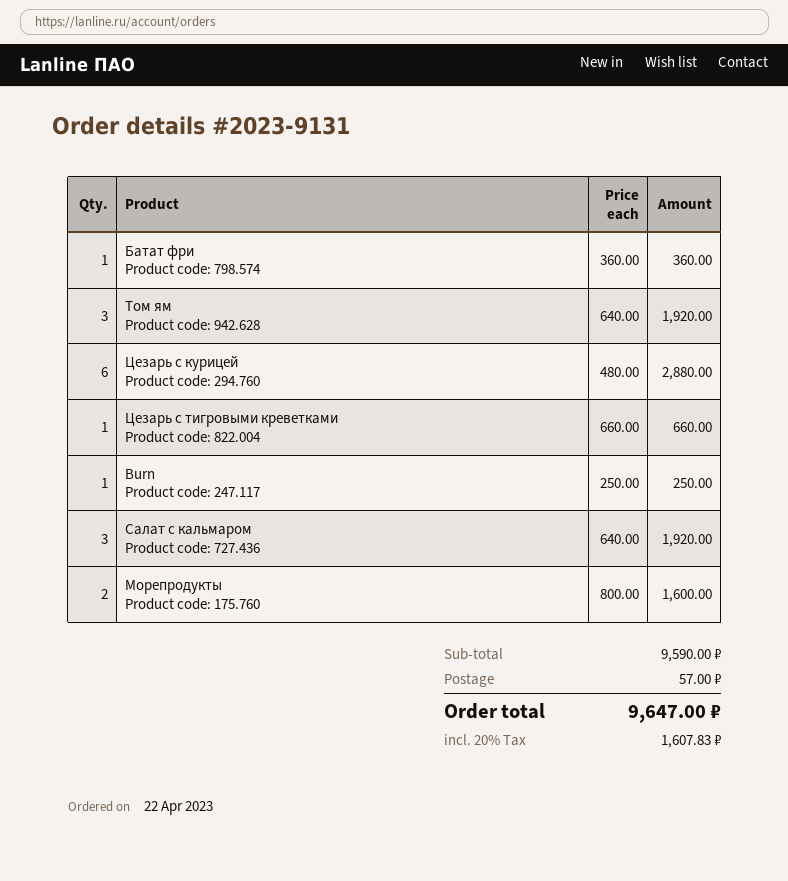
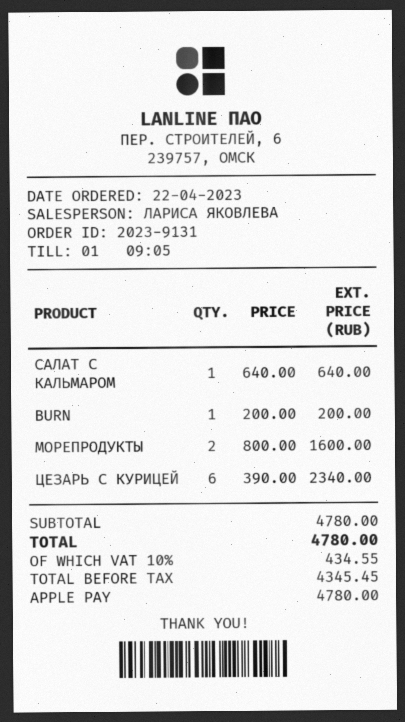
Батат фри: 1 x 360.00 = 360.00 -> none
Том ям: 3 x 640.00 = 1920.00 -> none
Цезарь с курицей: 6 x 480.00 = 2880.00 -> 6 x 390.00 = 2340.00
Цезарь с тигровыми креветками: 1 x 660.00 = 660.00 -> none
Burn: 1 x 250.00 = 250.00 -> 1 x 200.00 = 200.00
Салат с кальмаром: 3 x 640.00 = 1920.00 -> 1 x 640.00 = 640.00
subtotal: 9590.00 -> 4780.00
shipping: 57.00 -> none
tax: 20% = 1607.83 -> 10% = 434.55
total: 9647.00 -> 4780.00

